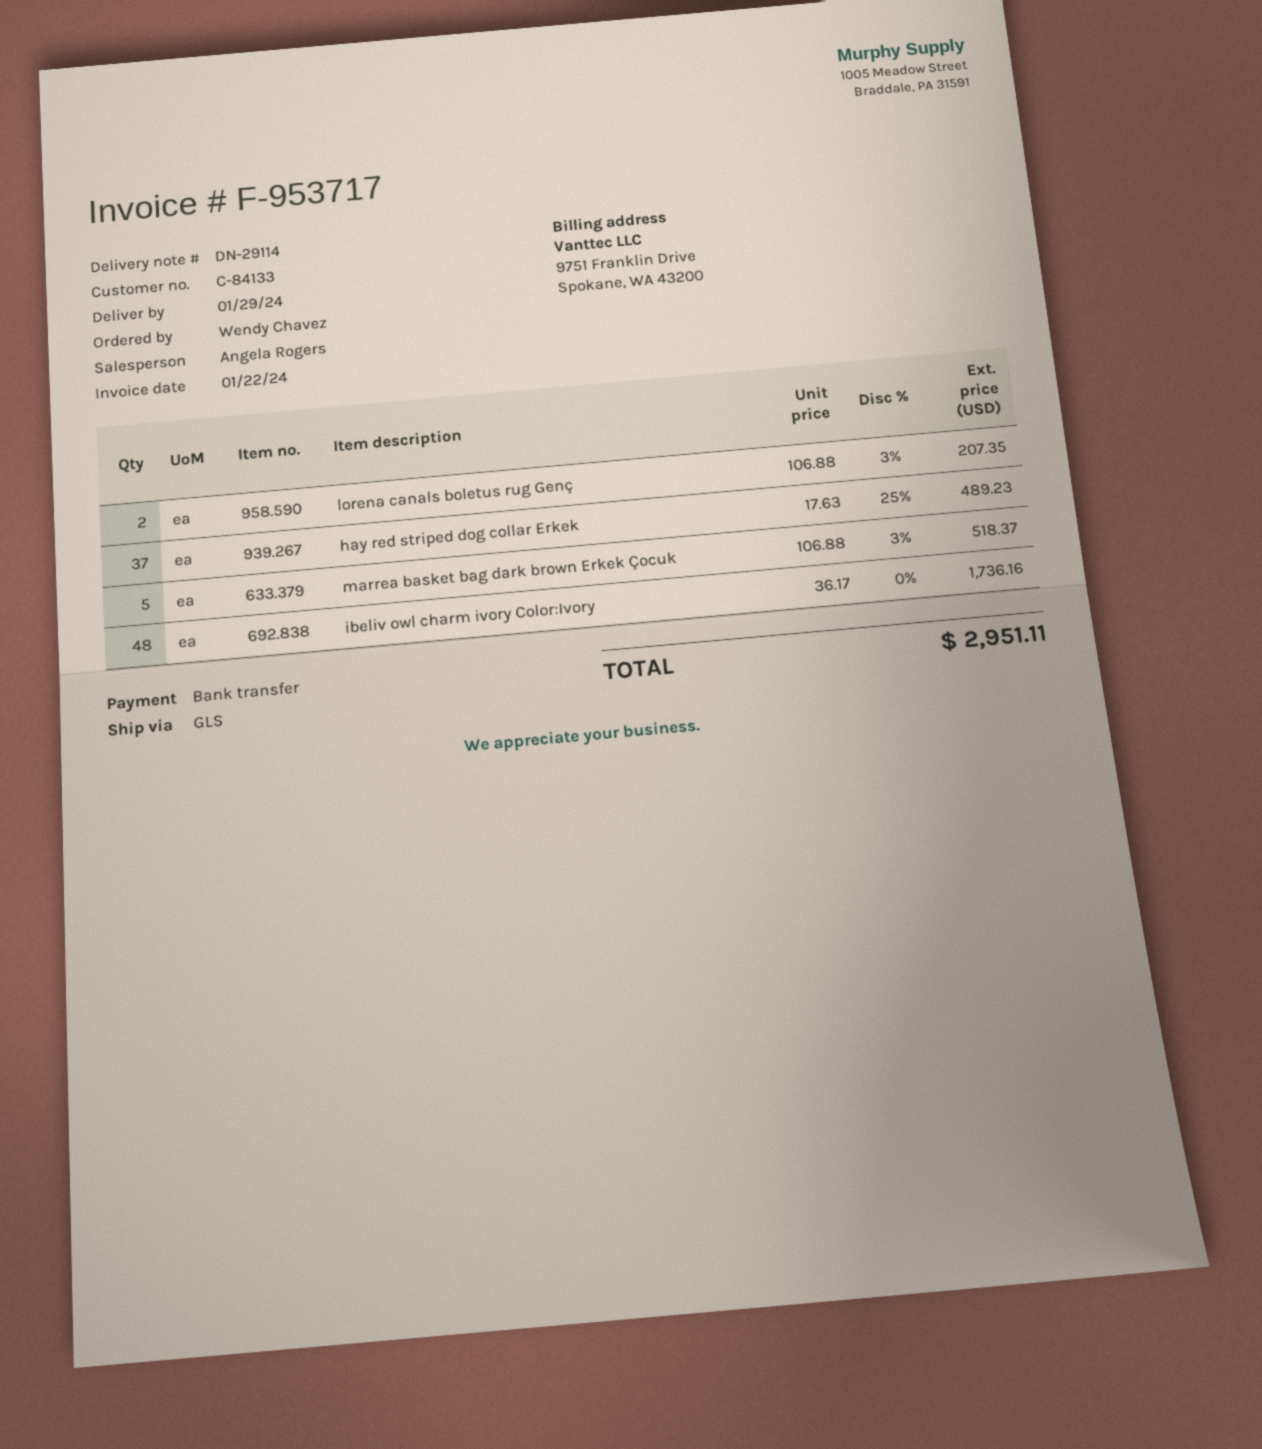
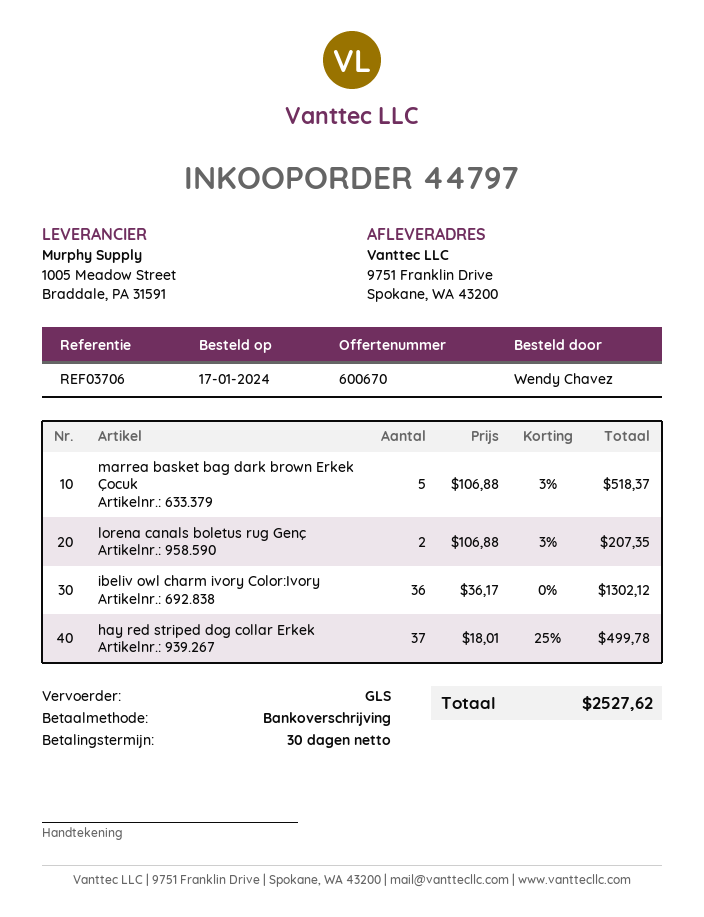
hay red striped dog collar Erkek: 37 x 17.63 - 25% = 489.23 -> 37 x 18.01 - 25% = 499.78
ibeliv owl charm ivory Color:Ivory: 48 x 36.17 = 1736.16 -> 36 x 36.17 = 1302.12
total: 2951.11 -> 2527.62

